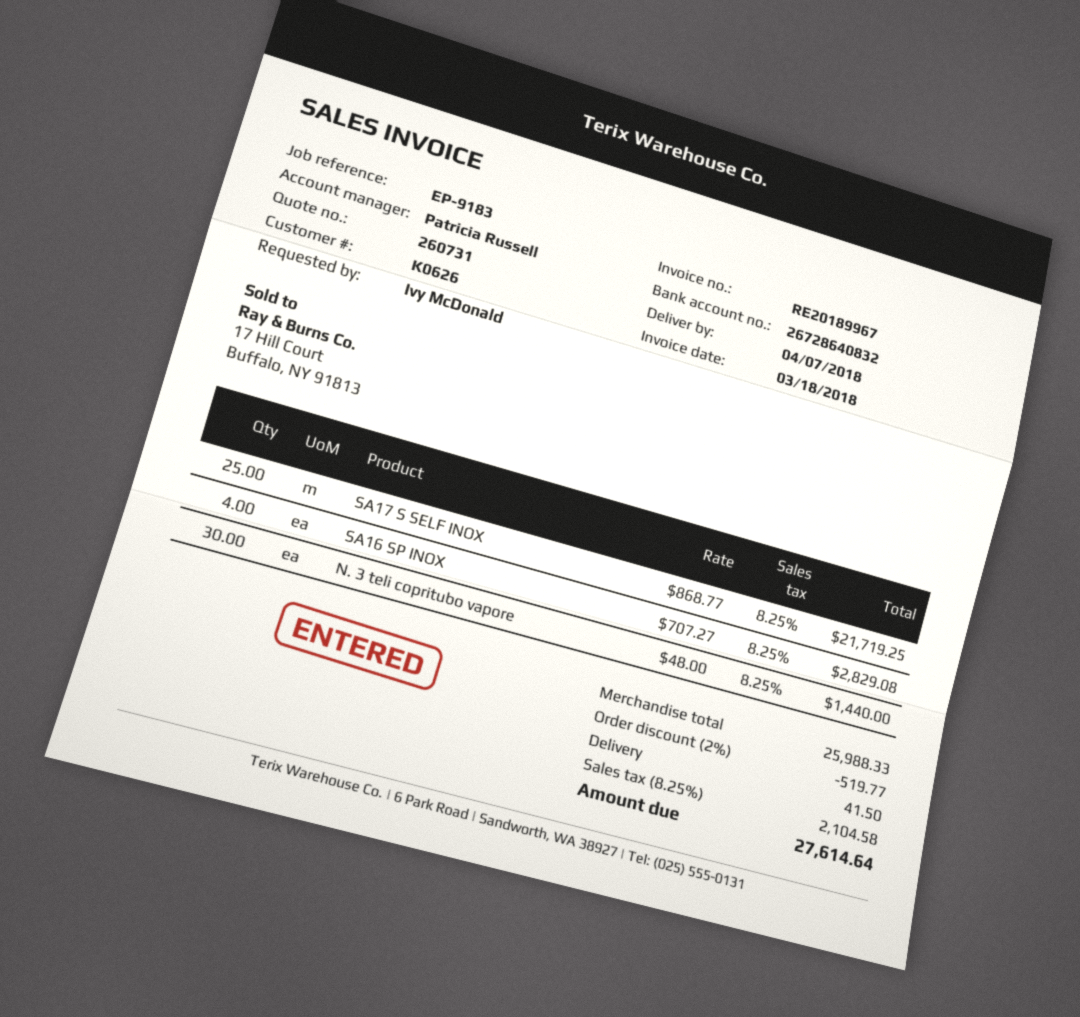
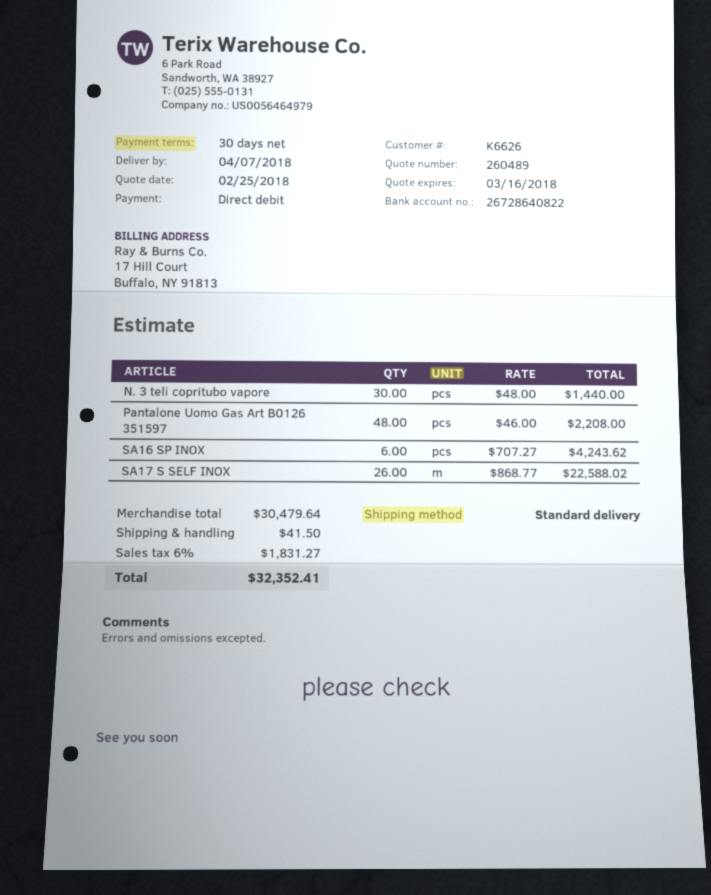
quote number: 260731 -> 260489
customer number: K0626 -> K6626
bank account: 26728640832 -> 26728640822
SA17 S SELF INOX: 25 x 868.77 = 21719.25 -> 26 x 868.77 = 22588.02
SA16 SP INOX: 4 x 707.27 = 2829.08 -> 6 x 707.27 = 4243.62
Pantalone Uomo Gas Art B0126 351597: none -> 48 x 46.00 = 2208.00
subtotal: 25988.33 -> 30479.64
discount: 2% = 519.77 -> none
tax: 8.25% = 2104.58 -> 6% = 1831.27
total: 27614.64 -> 32352.41

